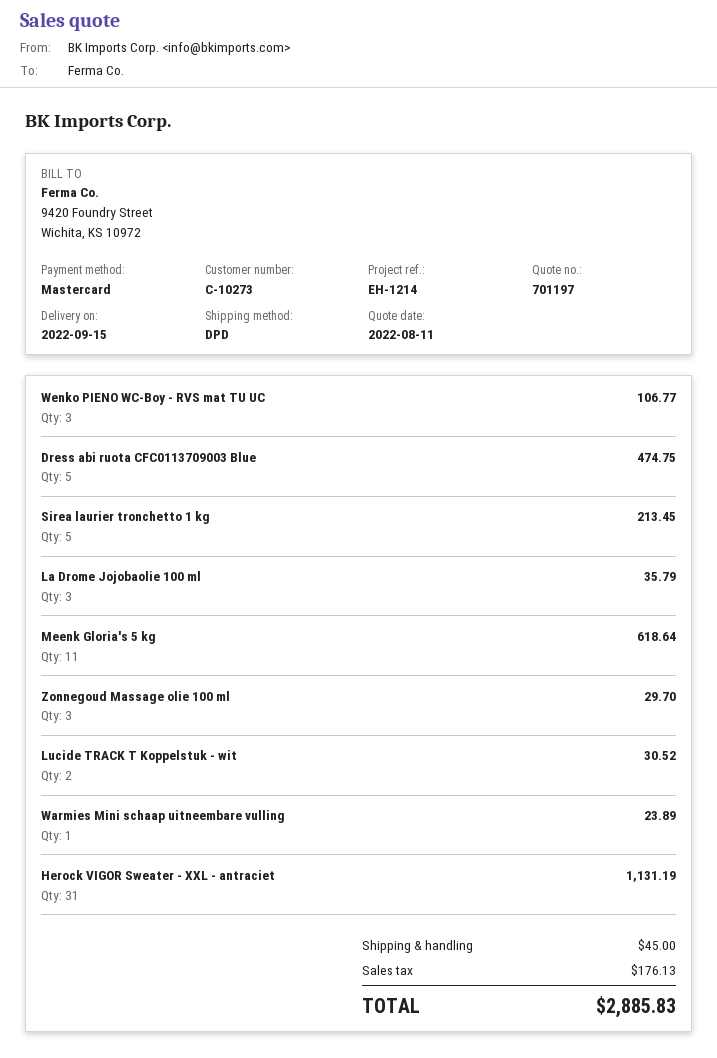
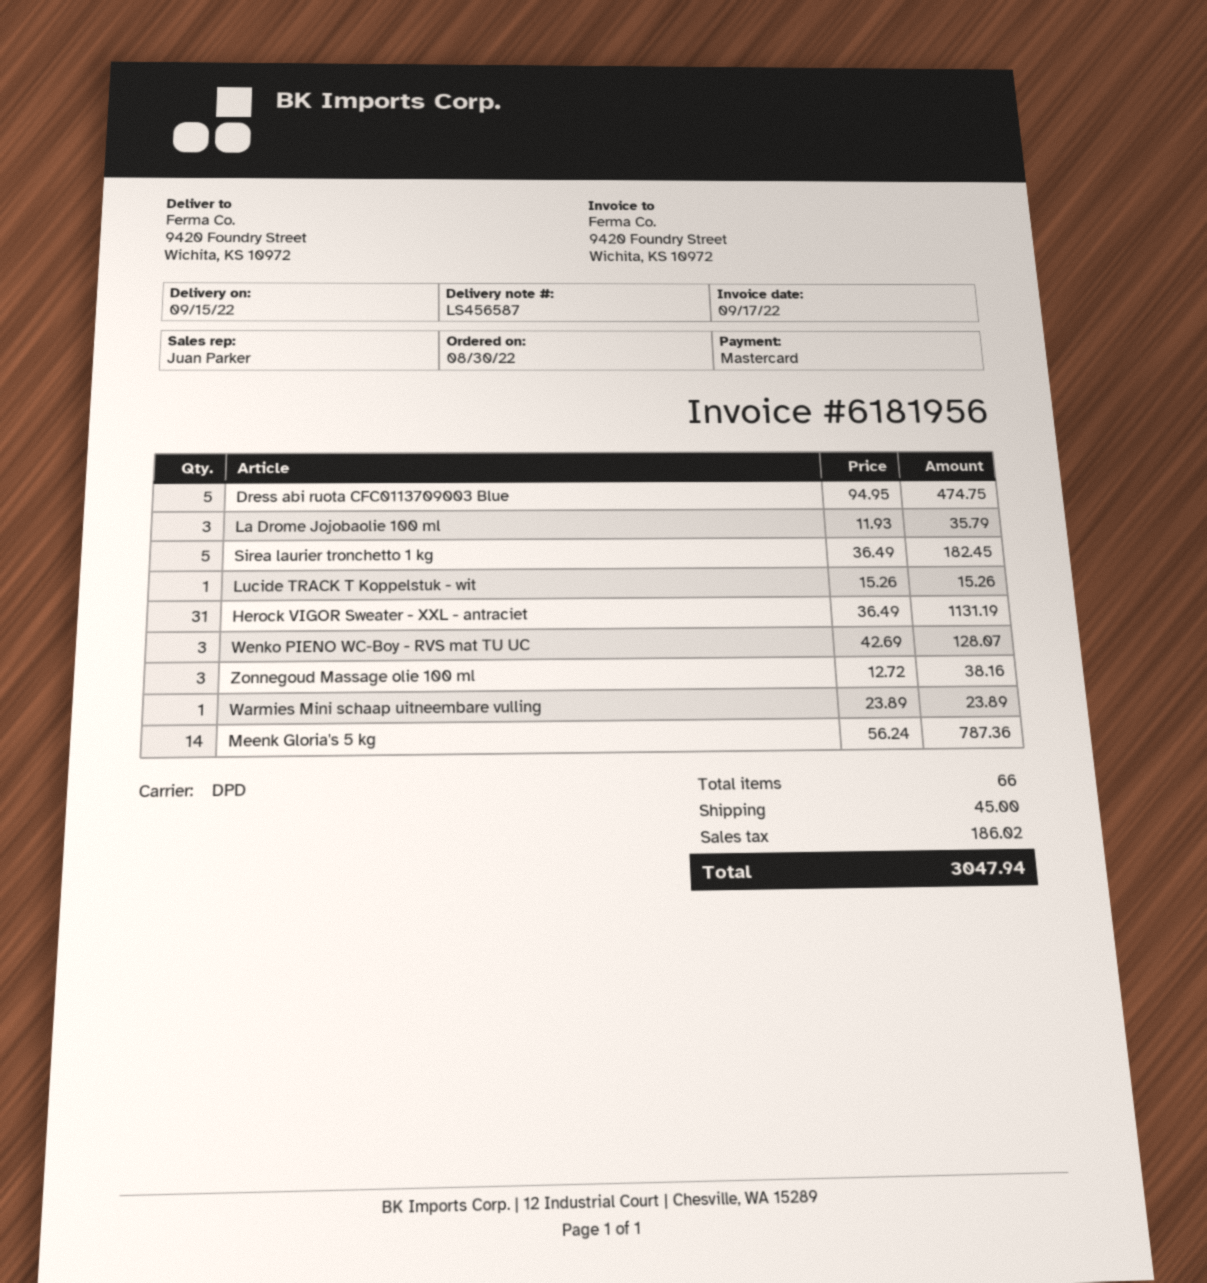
Wenko PIENO WC-Boy - RVS mat TU UC: 3 for 106.77 -> 3 for 128.07
Sirea laurier tronchetto 1 kg: 5 for 213.45 -> 5 for 182.45
Meenk Gloria's 5 kg: 11 for 618.64 -> 14 for 787.36
Zonnegoud Massage olie 100 ml: 3 for 29.70 -> 3 for 38.16
Lucide TRACK T Koppelstuk - wit: 2 for 30.52 -> 1 for 15.26
tax: 176.13 -> 186.02
total: 2885.83 -> 3047.94

